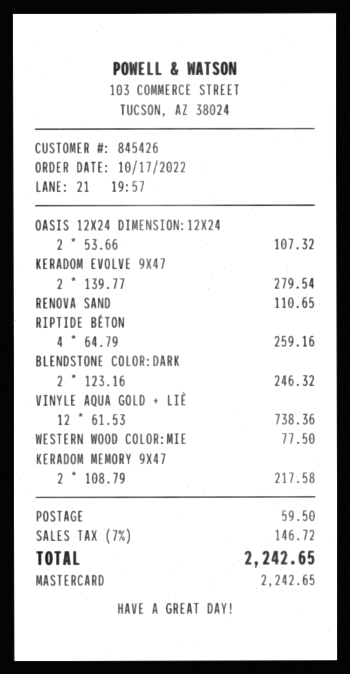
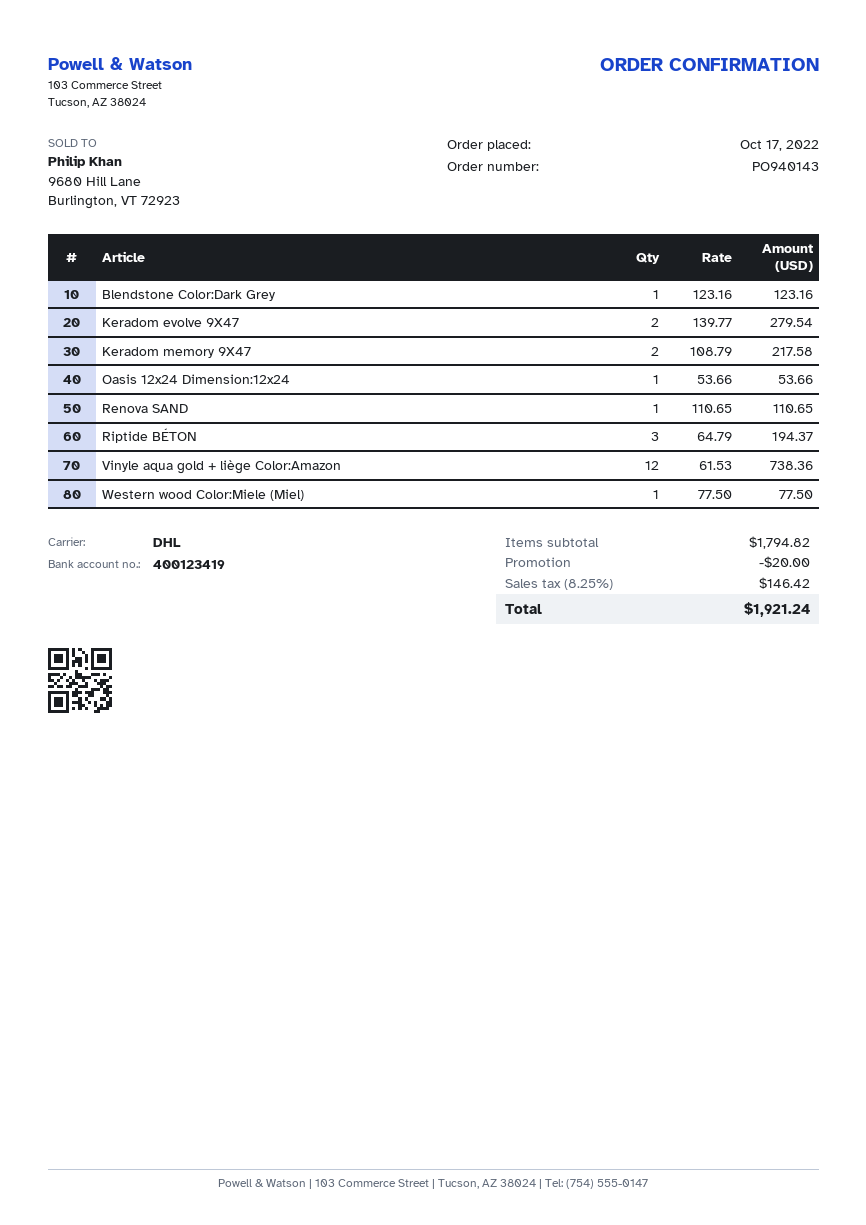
OASIS 12X24 DIMENSION:12X24: 2 x 53.66 = 107.32 -> 1 x 53.66 = 53.66
RIPTIDE BÉTON: 4 x 64.79 = 259.16 -> 3 x 64.79 = 194.37
BLENDSTONE COLOR:DARK: 2 x 123.16 = 246.32 -> 1 x 123.16 = 123.16
discount: none -> 20.00
shipping: 59.50 -> none
tax: 7% = 146.72 -> 8.25% = 146.42
total: 2242.65 -> 1921.24

